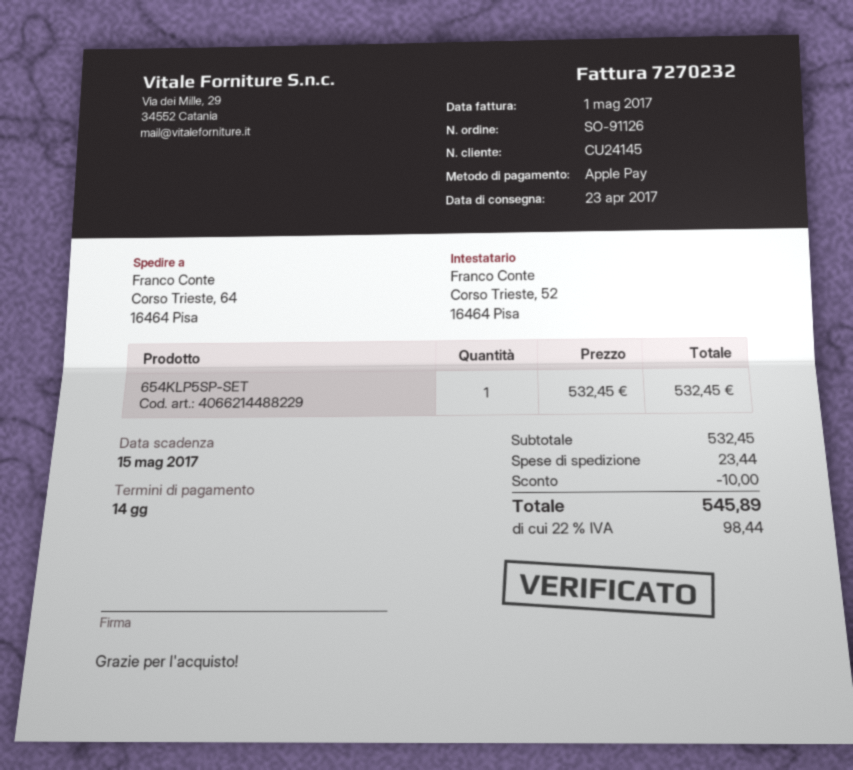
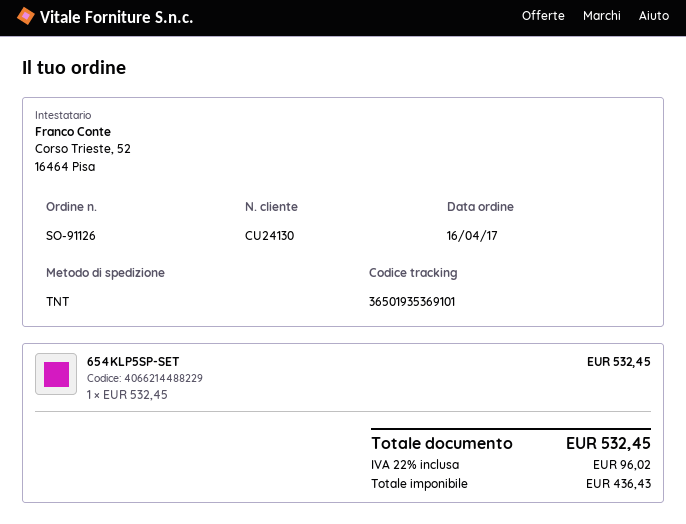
customer number: CU24145 -> CU24130
discount: 10.00 -> none
shipping: 23.44 -> none
tax: 22% = 98.44 -> 22% = 96.02
total: 545.89 -> 532.45

